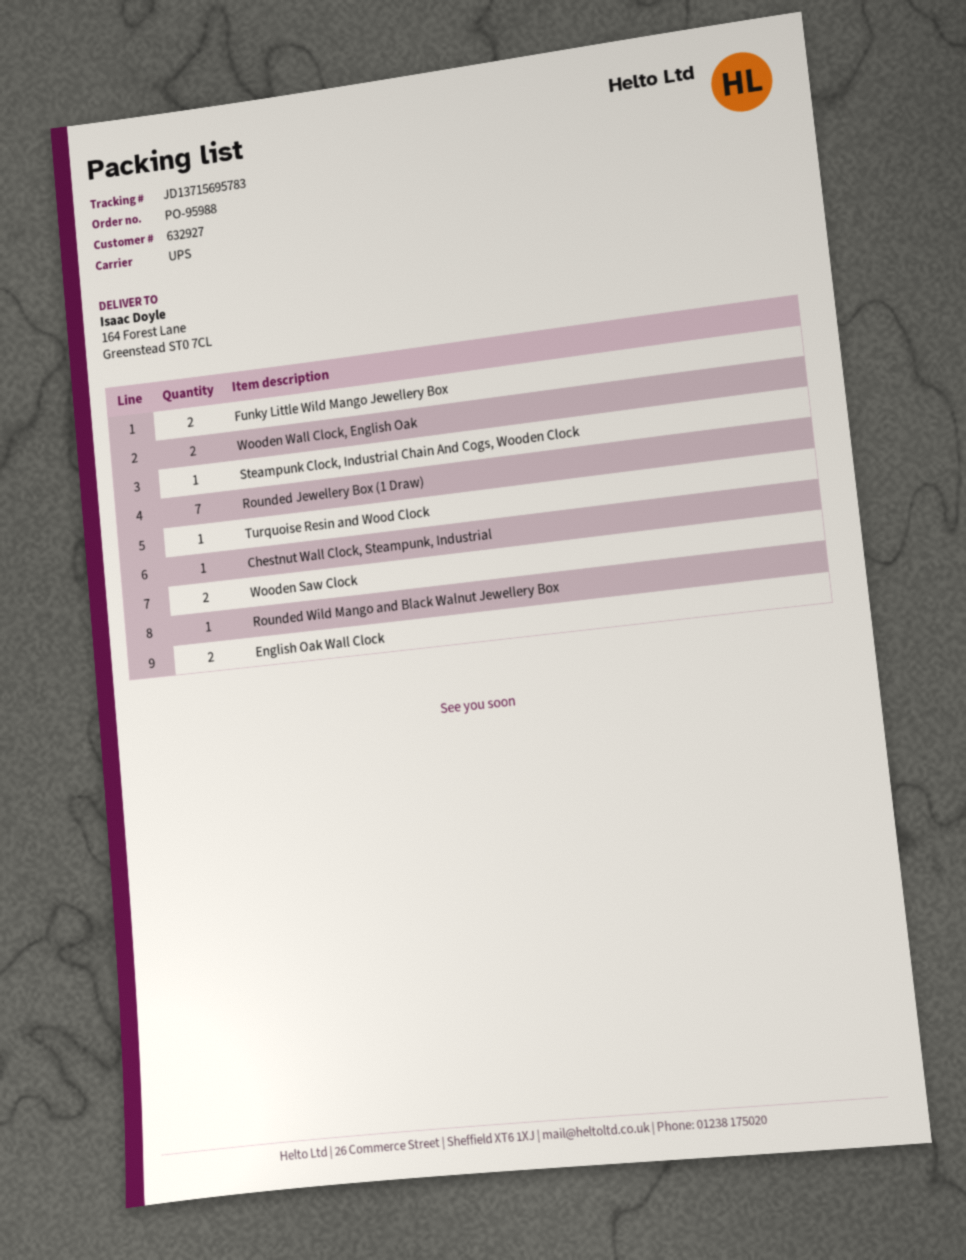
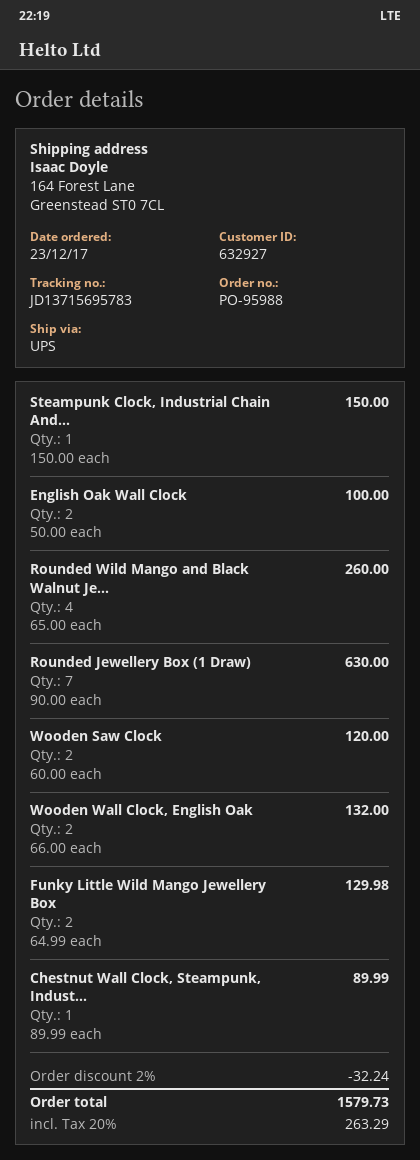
Turquoise Resin and Wood Clock: 1 -> none
Rounded Wild Mango and Black Walnut Jewellery Box: 1 -> 4

